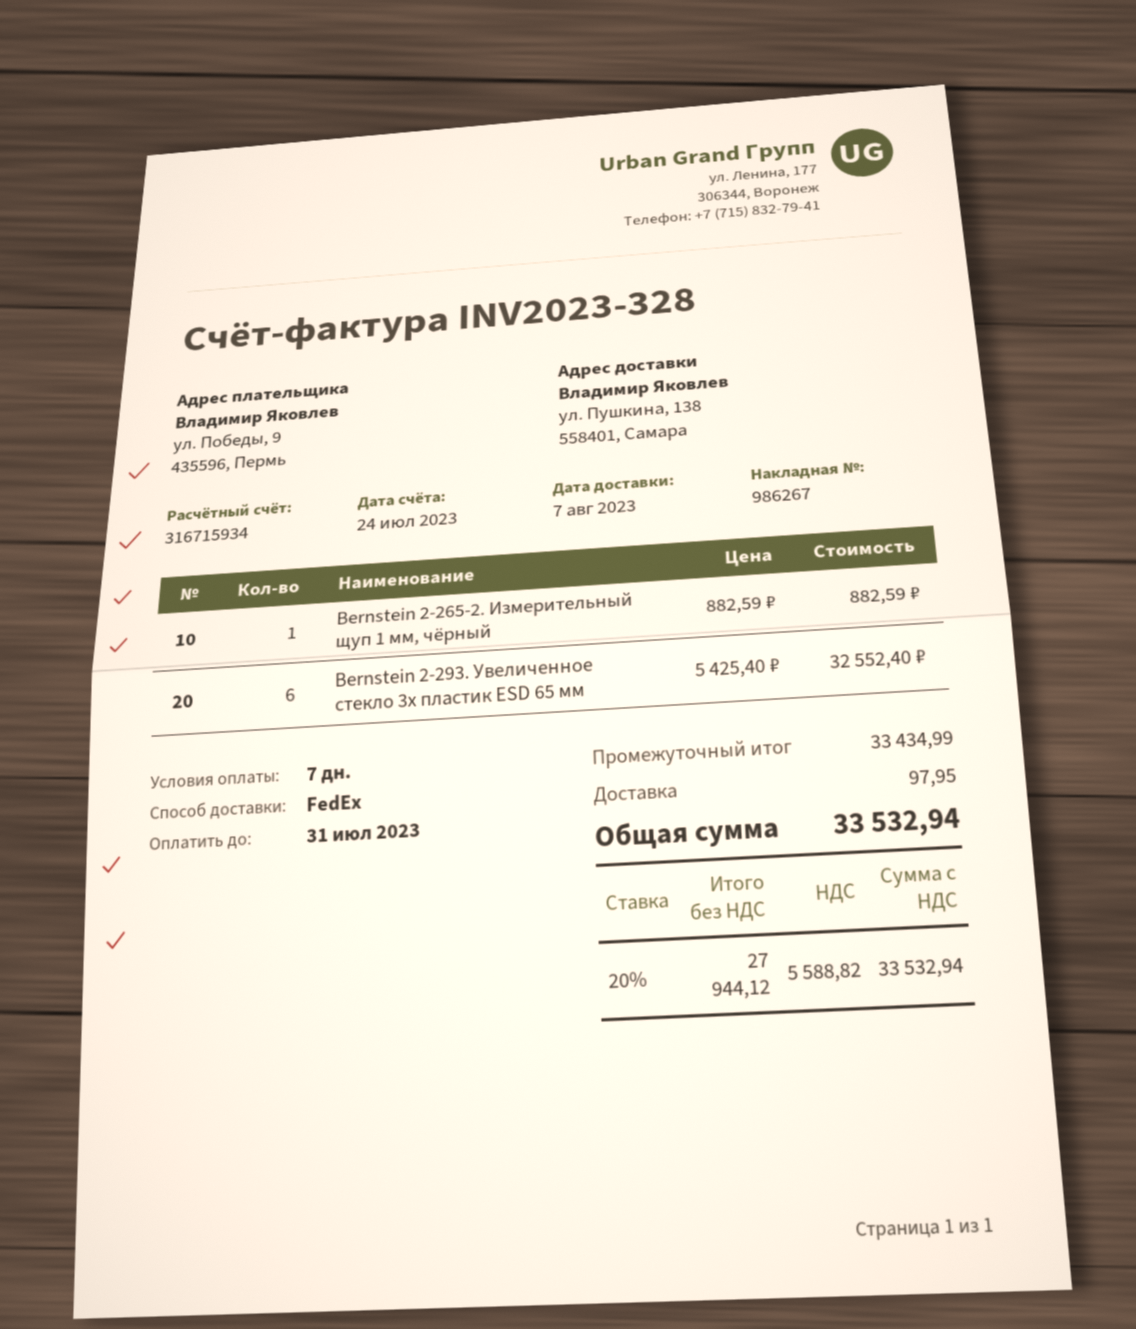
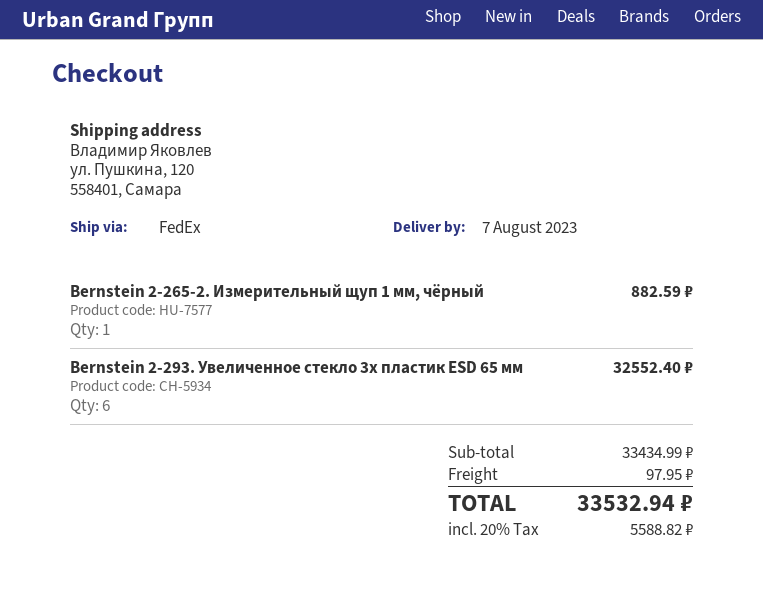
ship to: ул. Пушкина, 138, 558401, Самара -> ул. Пушкина, 120, 558401, Самара

